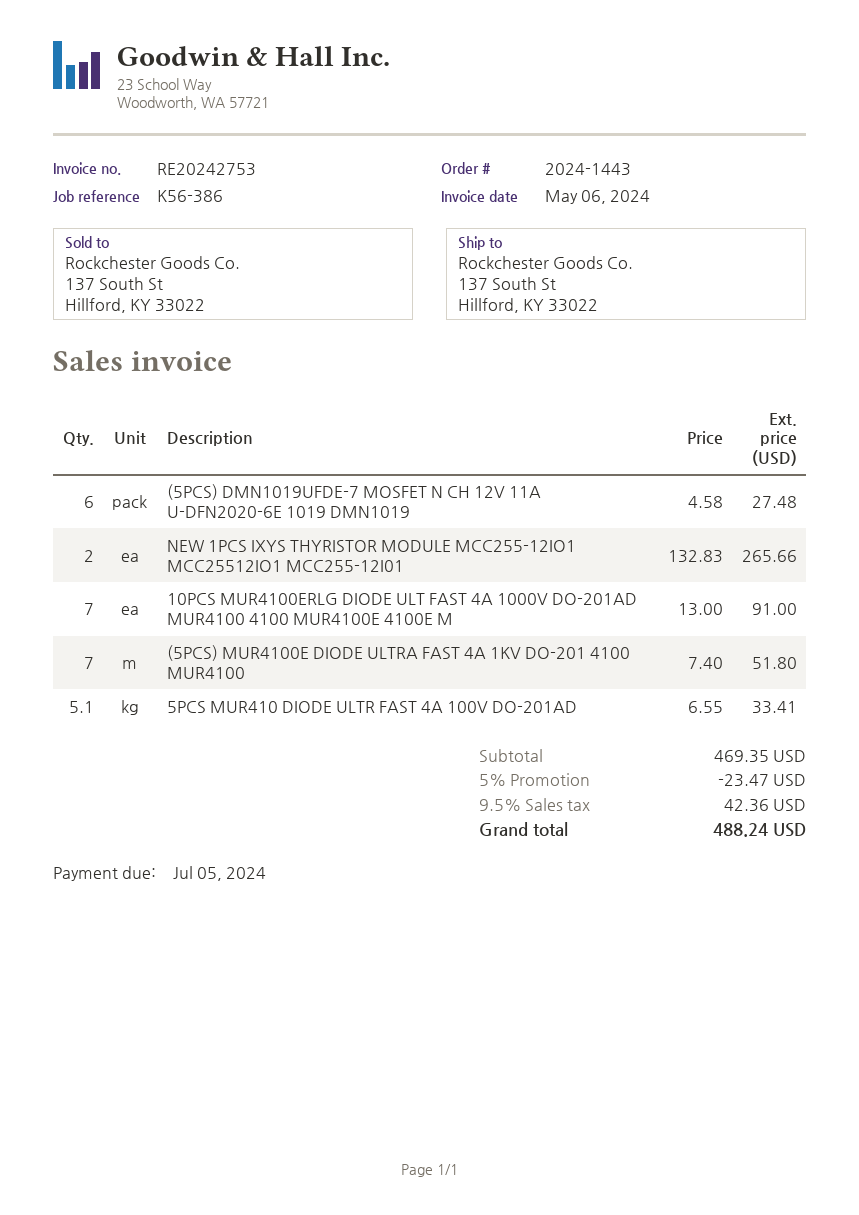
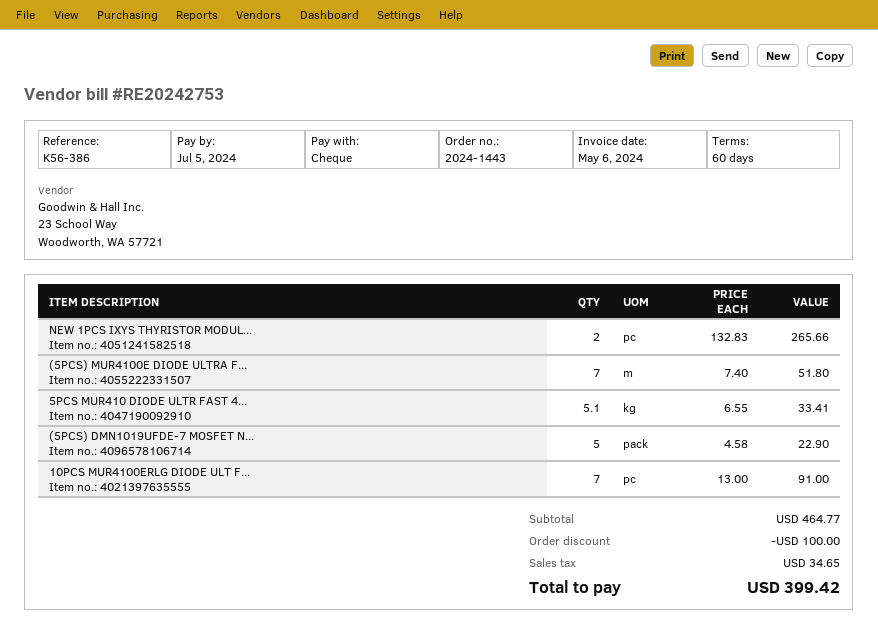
(5PCS) DMN1019UFDE-7 MOSFET N CH 12V 11A U-DFN2020-6E 1019 DMN1019: 6 x 4.58 = 27.48 -> 5 x 4.58 = 22.90
subtotal: 469.35 -> 464.77
discount: 23.47 -> 100.00
tax: 42.36 -> 34.65
total: 488.24 -> 399.42

